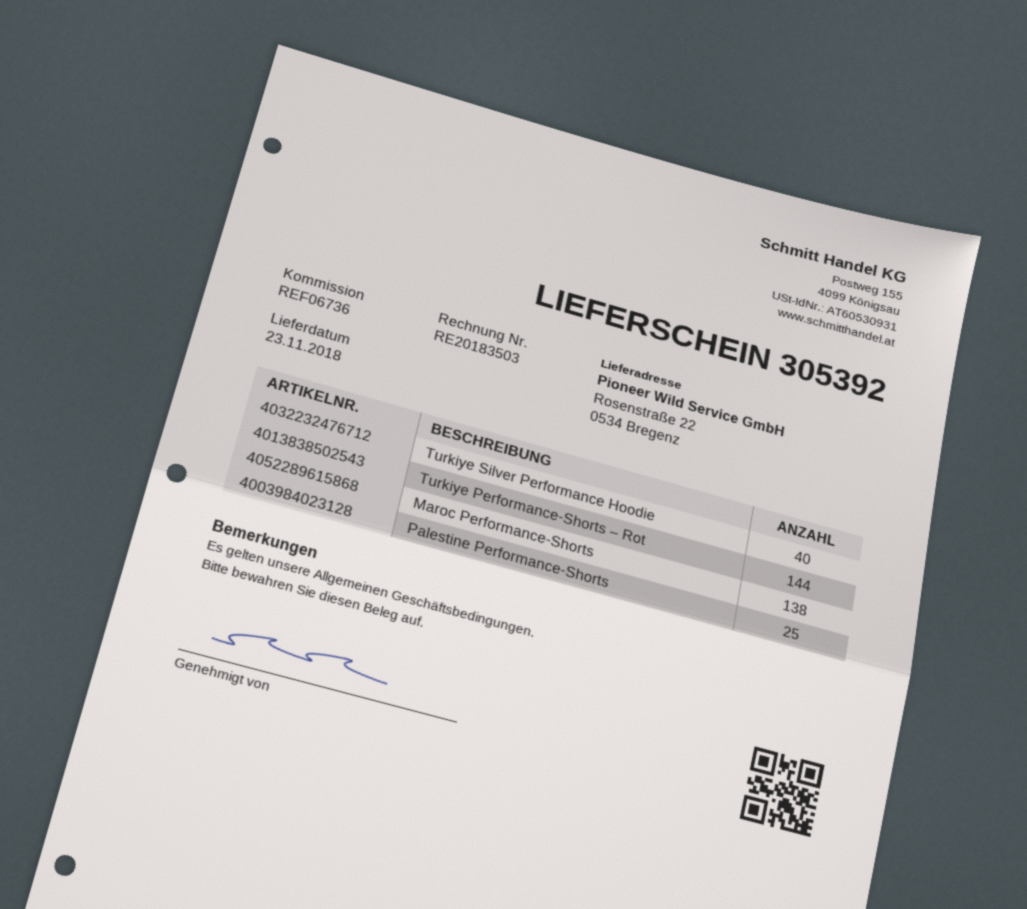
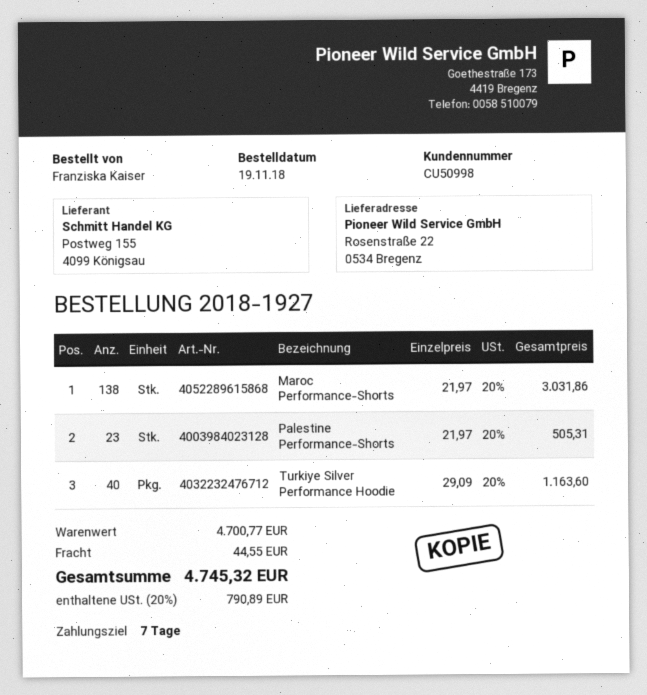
Turkiye Performance-Shorts – Rot: 144 -> none
Palestine Performance-Shorts: 25 -> 23

